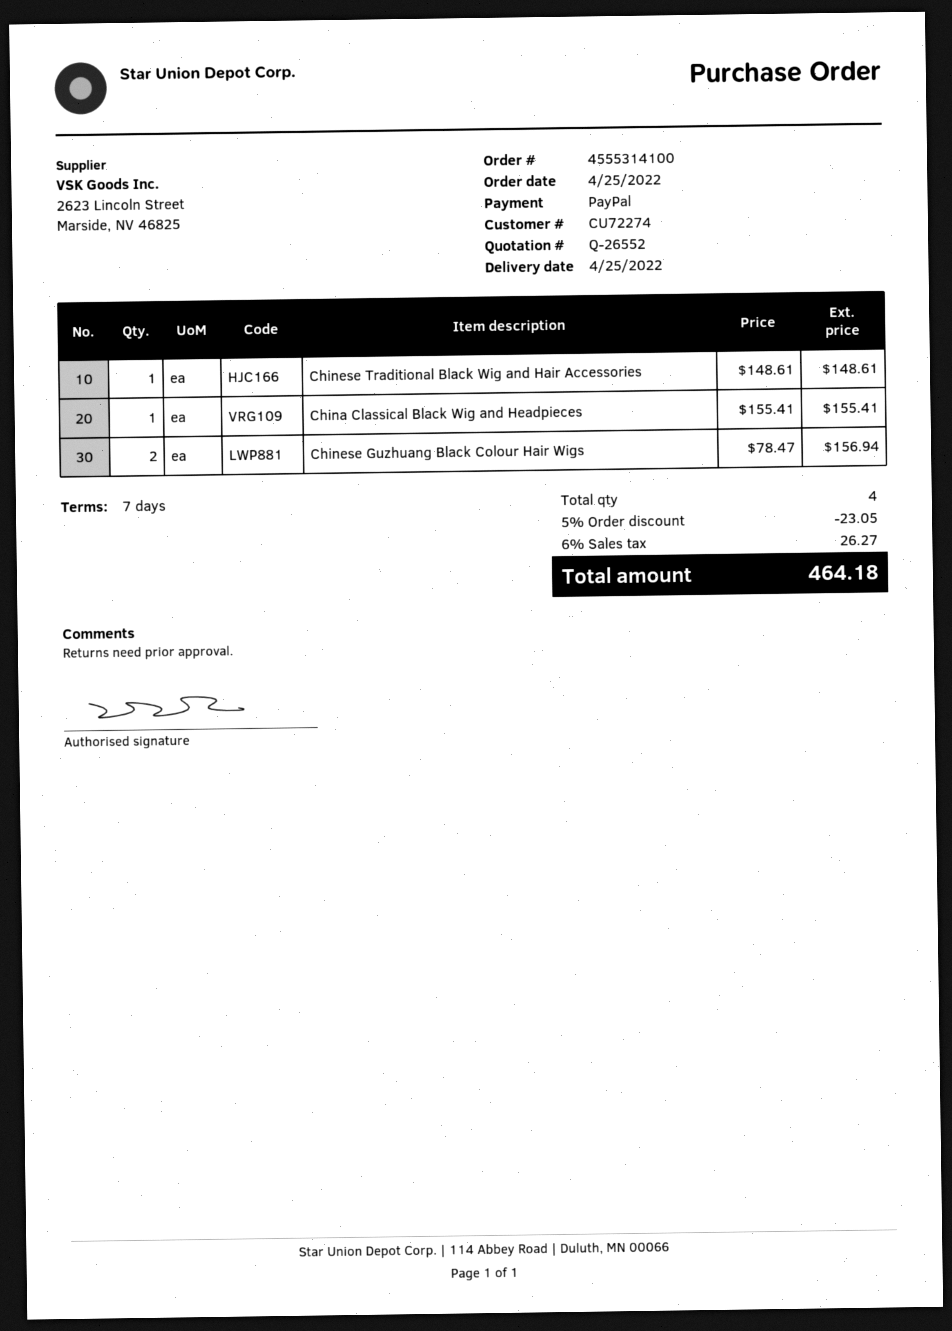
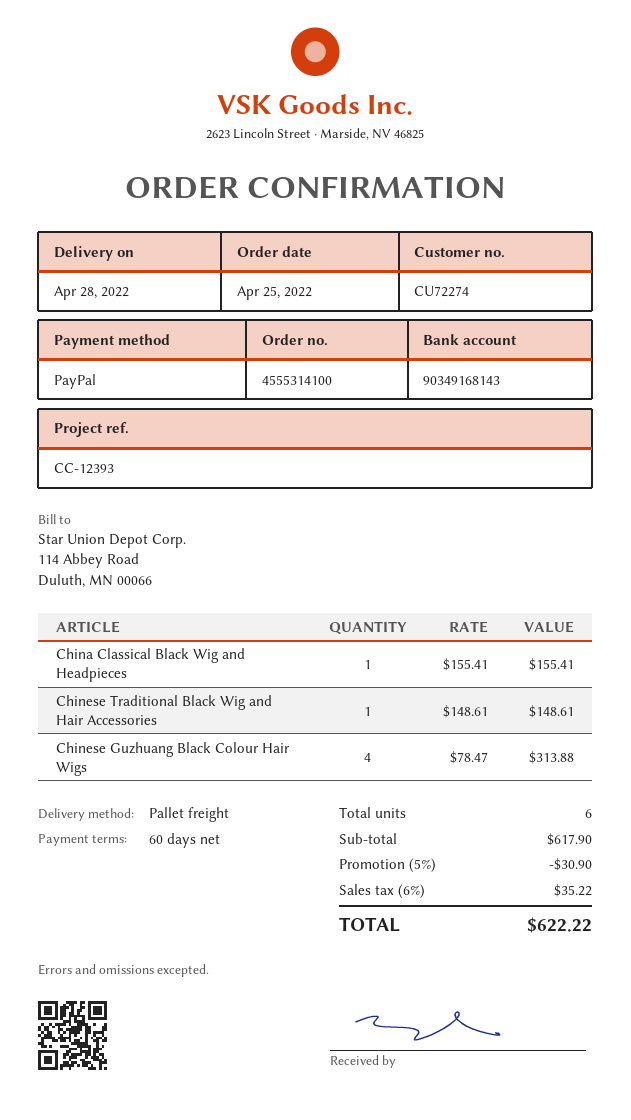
delivery date: 2022-04-25 -> 2022-04-28
payment terms: 7 days -> 60 days
Chinese Guzhuang Black Colour Hair Wigs: 2 x 78.47 = 156.94 -> 4 x 78.47 = 313.88
total quantity: 4 -> 6
discount: 5% = 23.05 -> 5% = 30.90
tax: 6% = 26.27 -> 6% = 35.22
total: 464.18 -> 622.22

